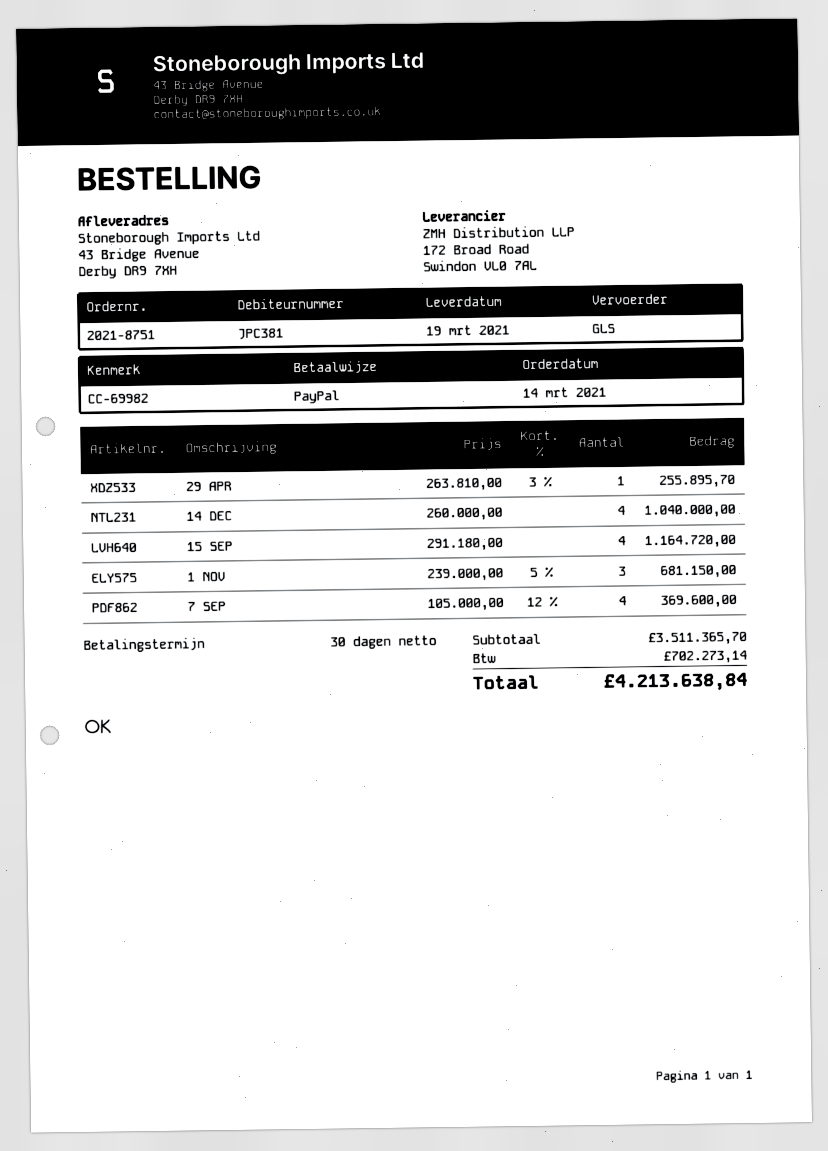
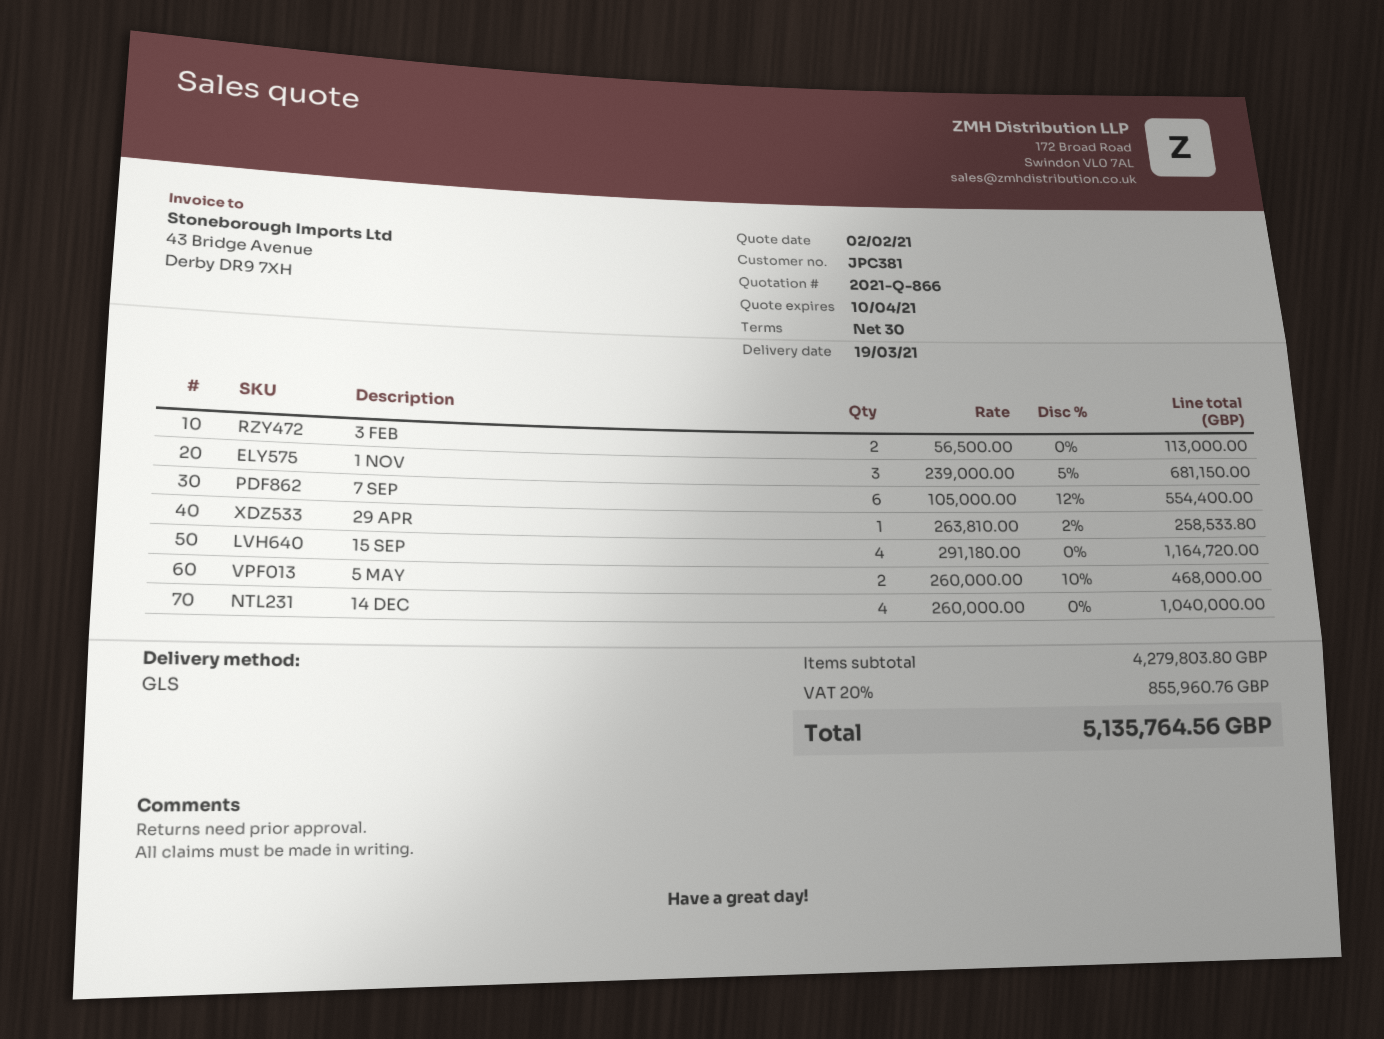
29 APR: 1 x 263810.00 - 3% = 255895.70 -> 1 x 263810.00 - 2% = 258533.80
7 SEP: 4 x 105000.00 - 12% = 369600.00 -> 6 x 105000.00 - 12% = 554400.00
3 FEB: none -> 2 x 56500.00 = 113000.00
5 MAY: none -> 2 x 260000.00 - 10% = 468000.00
subtotal: 3511365.70 -> 4279803.80
tax: 702273.14 -> 855960.76
total: 4213638.84 -> 5135764.56

